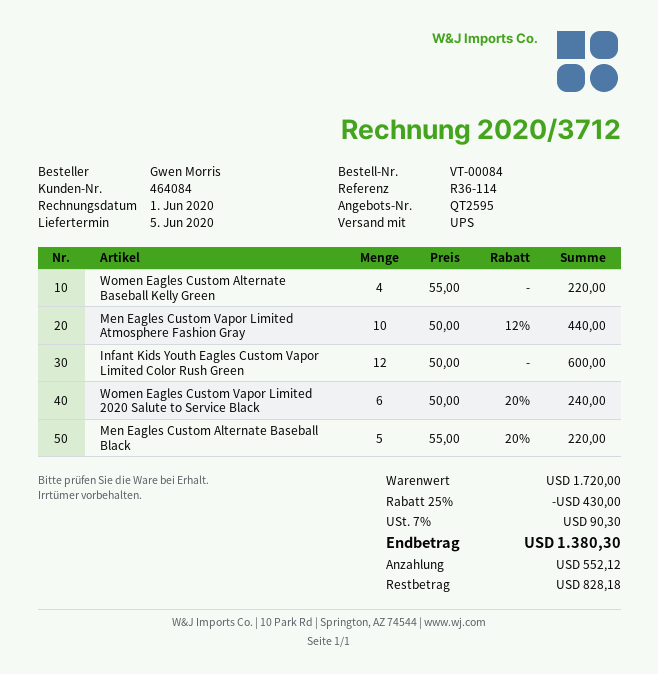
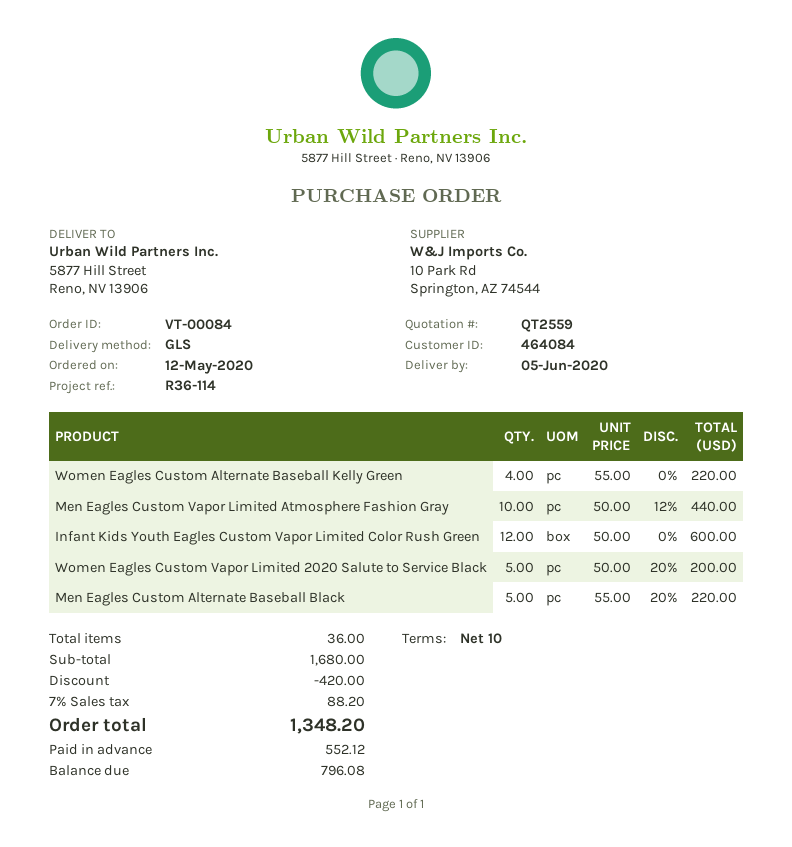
quote number: QT2595 -> QT2559
shipping method: UPS -> GLS
Women Eagles Custom Vapor Limited 2020 Salute to Service Black: 6 x 50.00 - 20% = 240.00 -> 5 x 50.00 - 20% = 200.00
subtotal: 1720.00 -> 1680.00
discount: 430.00 -> 420.00
tax: 7% = 90.30 -> 7% = 88.20
total: 1380.30 -> 1348.20
balance: 828.18 -> 796.08

